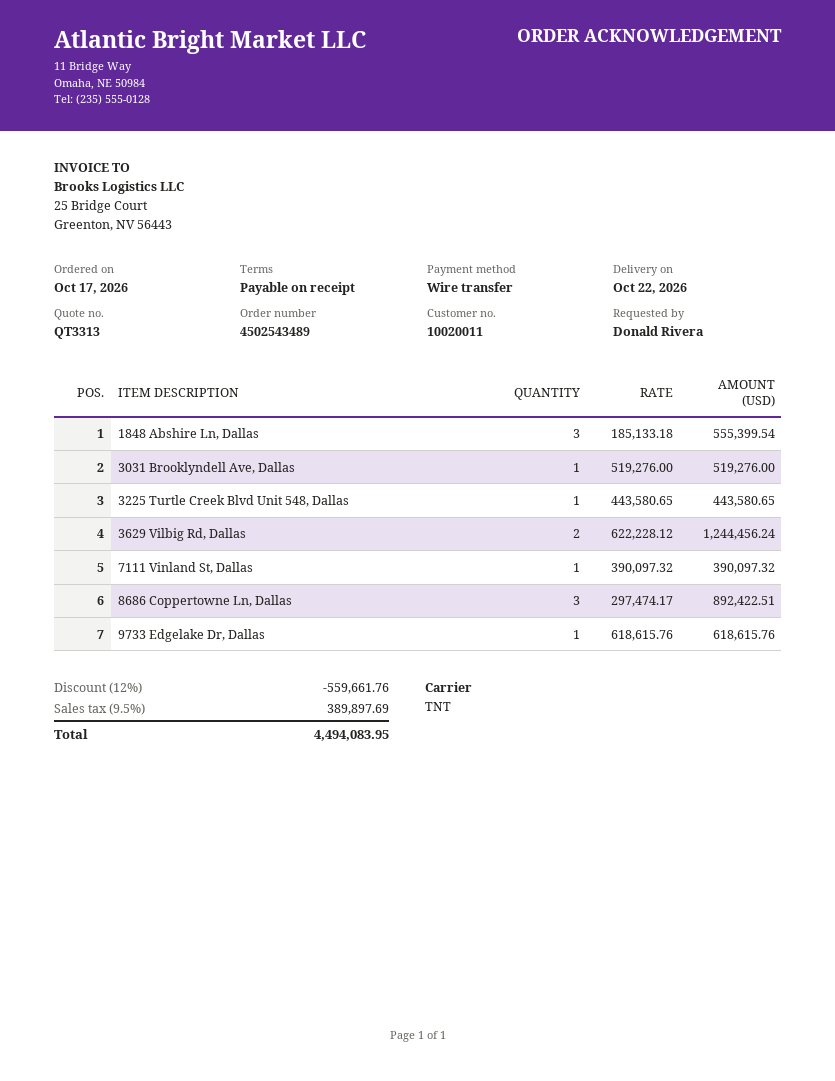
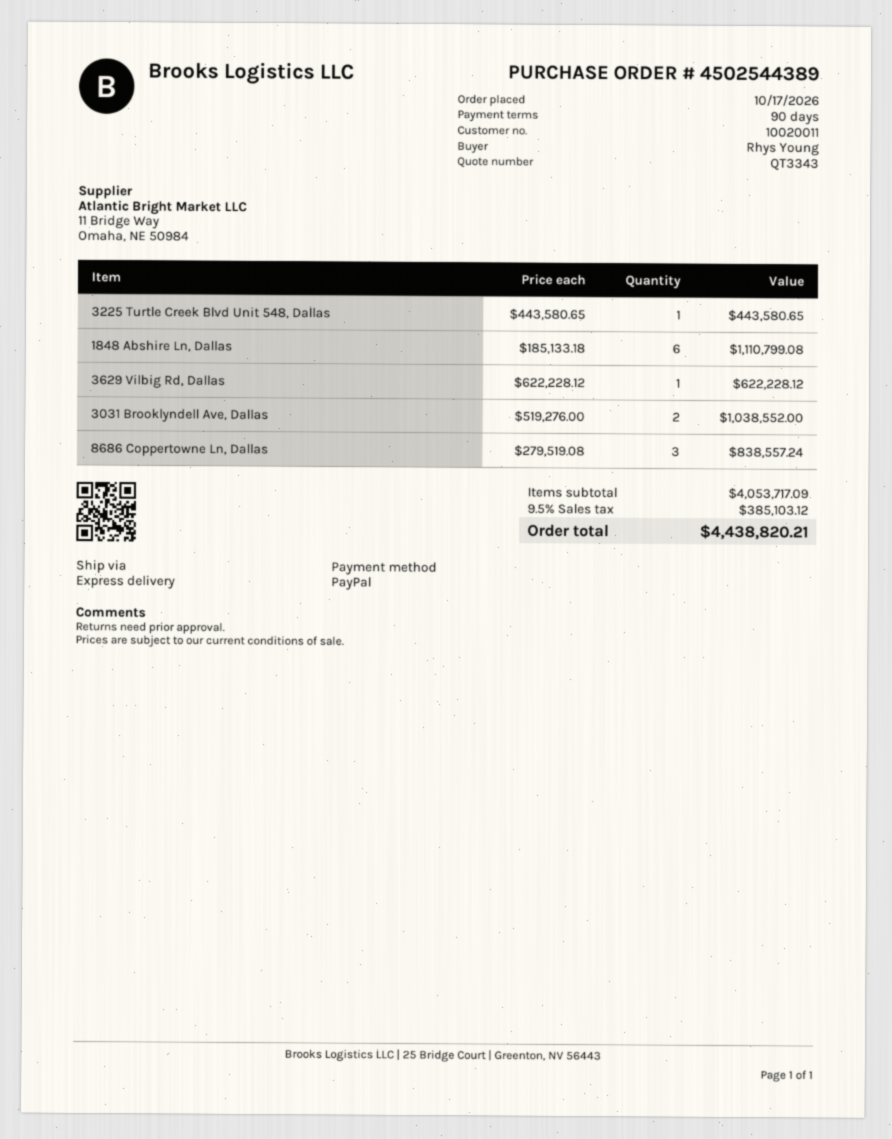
quote number: QT3313 -> QT3343
order number: 4502543489 -> 4502544389
payment terms: on receipt -> 90 days
ordered by: Donald Rivera -> Rhys Young
payment method: bank transfer -> PayPal
shipping method: TNT -> express
1848 Abshire Ln, Dallas: 3 x 185133.18 = 555399.54 -> 6 x 185133.18 = 1110799.08
3031 Brooklyndell Ave, Dallas: 1 x 519276.00 = 519276.00 -> 2 x 519276.00 = 1038552.00
3629 Vilbig Rd, Dallas: 2 x 622228.12 = 1244456.24 -> 1 x 622228.12 = 622228.12
7111 Vinland St, Dallas: 1 x 390097.32 = 390097.32 -> none
8686 Coppertowne Ln, Dallas: 3 x 297474.17 = 892422.51 -> 3 x 279519.08 = 838557.24
9733 Edgelake Dr, Dallas: 1 x 618615.76 = 618615.76 -> none
discount: 12% = 559661.76 -> none
tax: 9.5% = 389897.69 -> 9.5% = 385103.12
total: 4494083.95 -> 4438820.21

